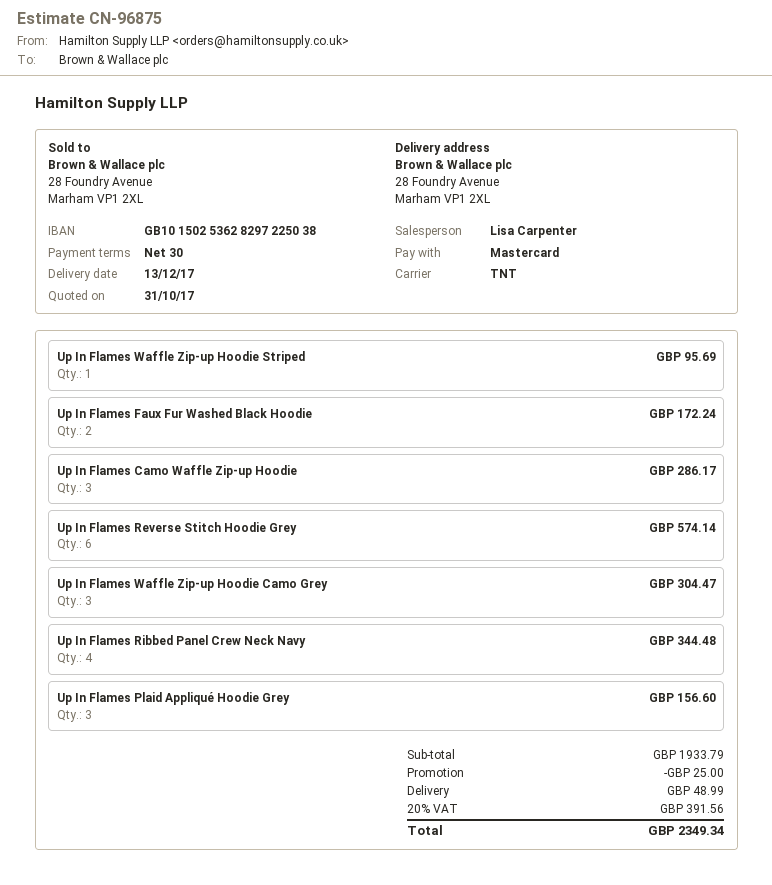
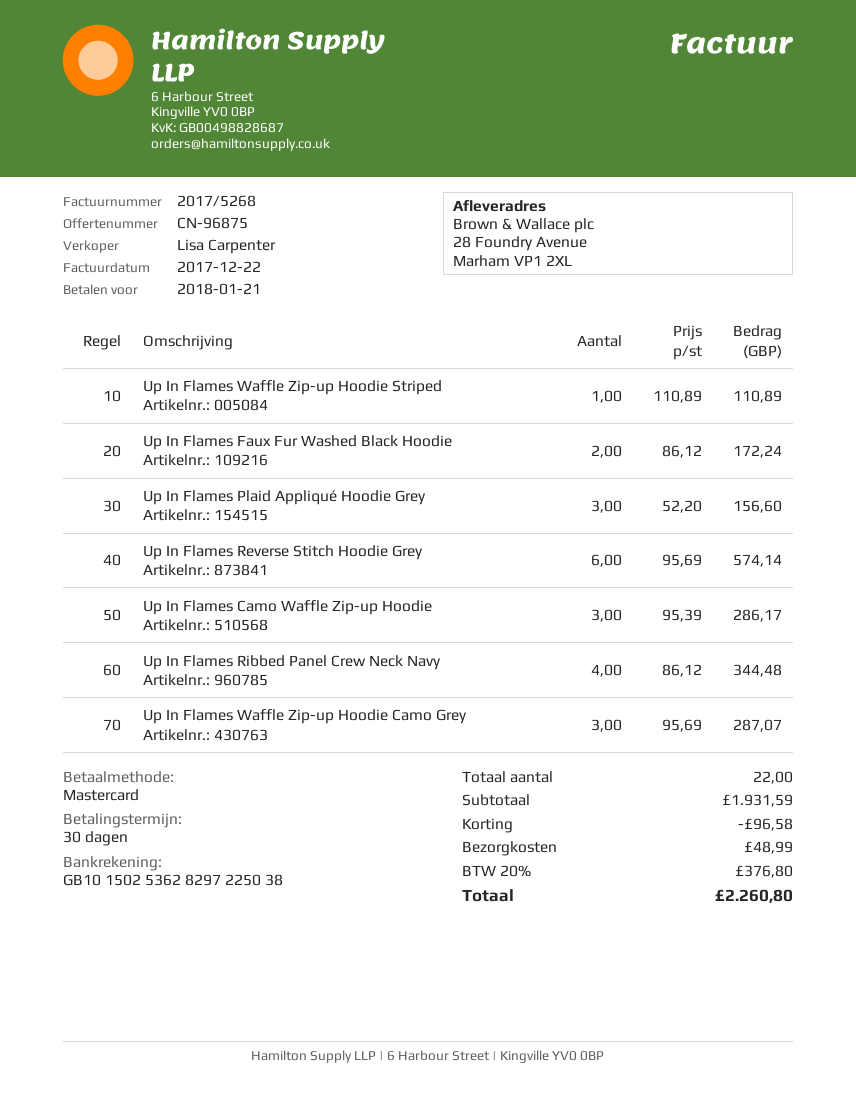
Up In Flames Waffle Zip-up Hoodie Striped: 1 for 95.69 -> 1 for 110.89
Up In Flames Waffle Zip-up Hoodie Camo Grey: 3 for 304.47 -> 3 for 287.07
subtotal: 1933.79 -> 1931.59
discount: 25.00 -> 96.58
tax: 20% = 391.56 -> 20% = 376.80
total: 2349.34 -> 2260.80

